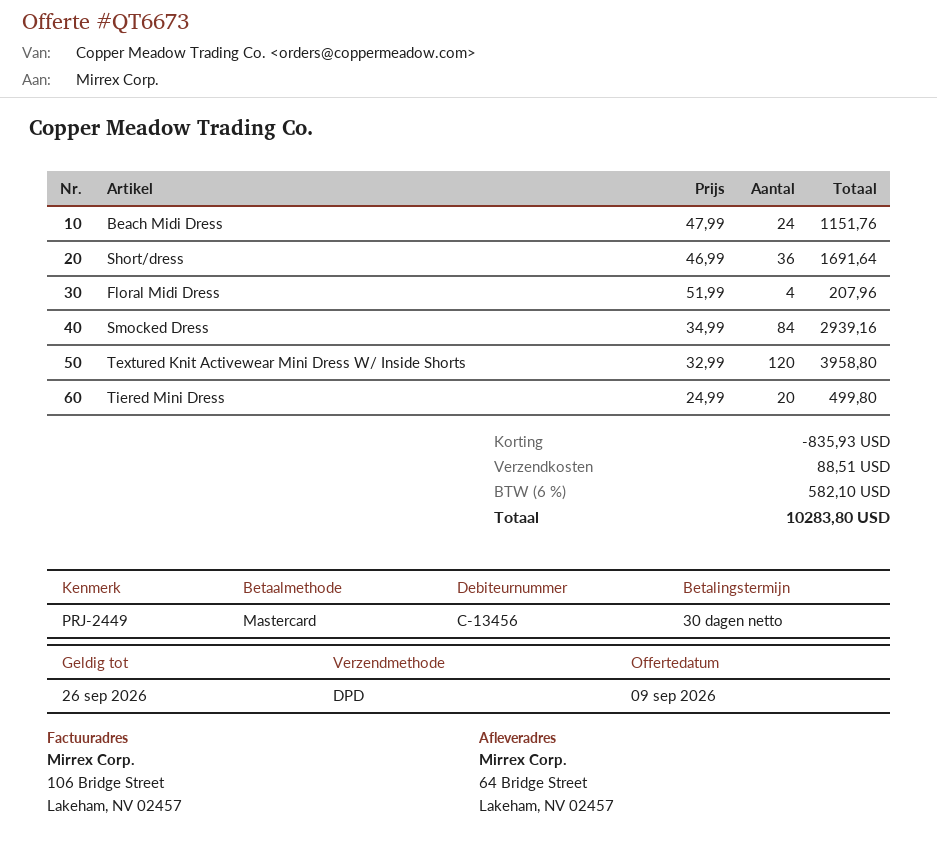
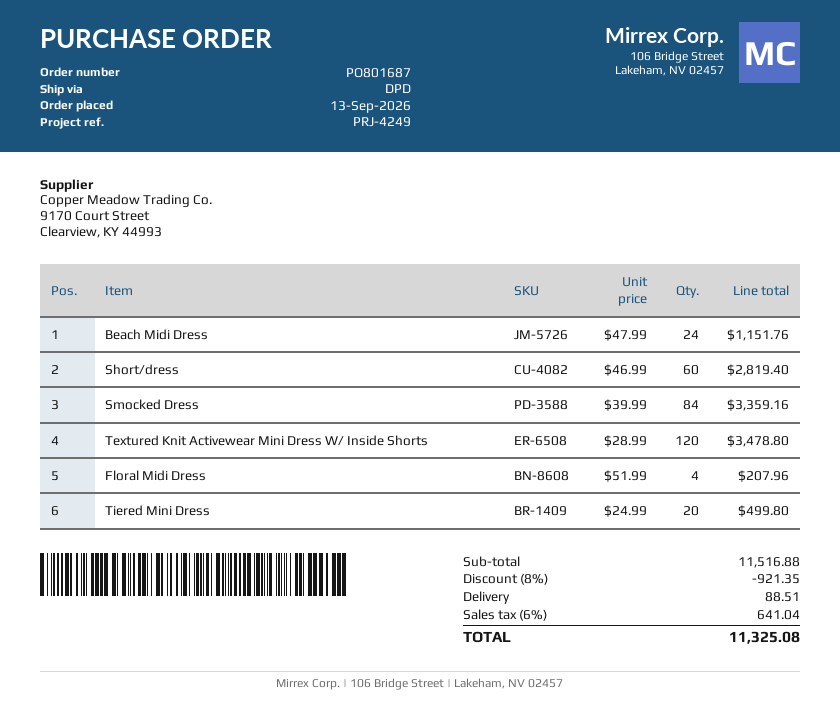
reference: PRJ-2449 -> PRJ-4249
Short/dress: 36 x 46.99 = 1691.64 -> 60 x 46.99 = 2819.40
Smocked Dress: 84 x 34.99 = 2939.16 -> 84 x 39.99 = 3359.16
Textured Knit Activewear Mini Dress W/ Inside Shorts: 120 x 32.99 = 3958.80 -> 120 x 28.99 = 3478.80
discount: 835.93 -> 921.35
tax: 6% = 582.10 -> 6% = 641.04
total: 10283.80 -> 11325.08

